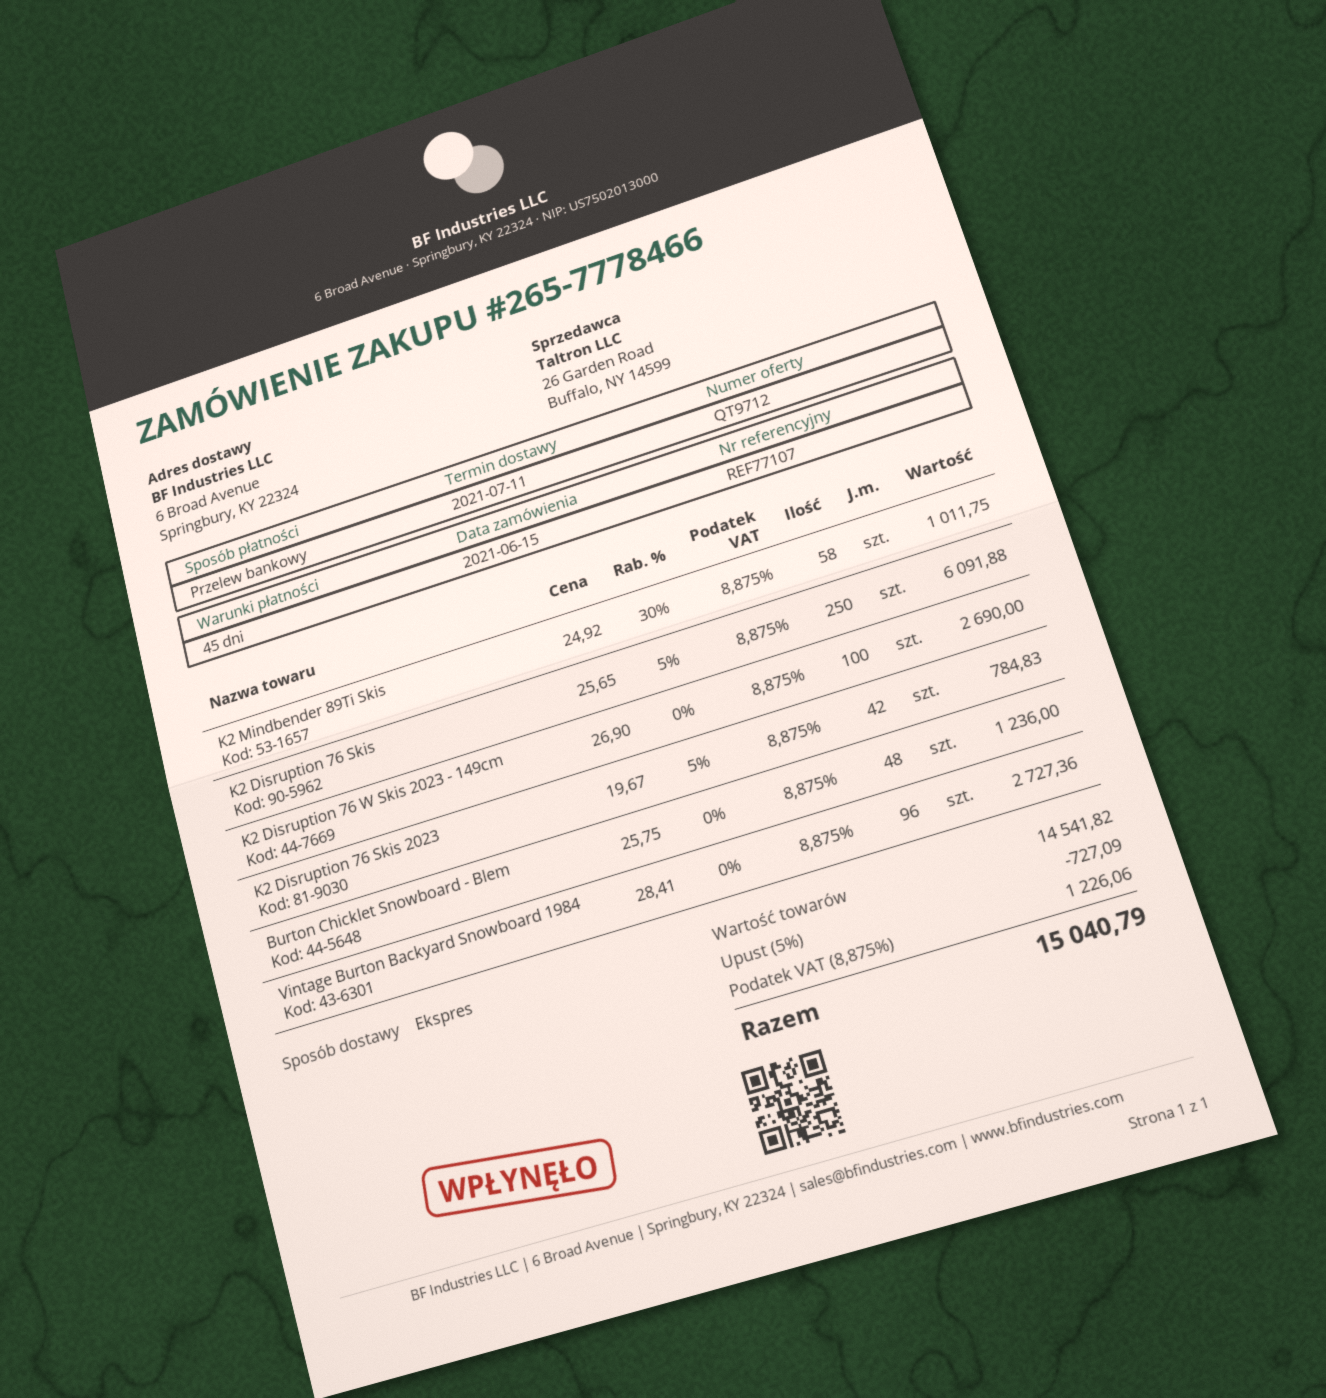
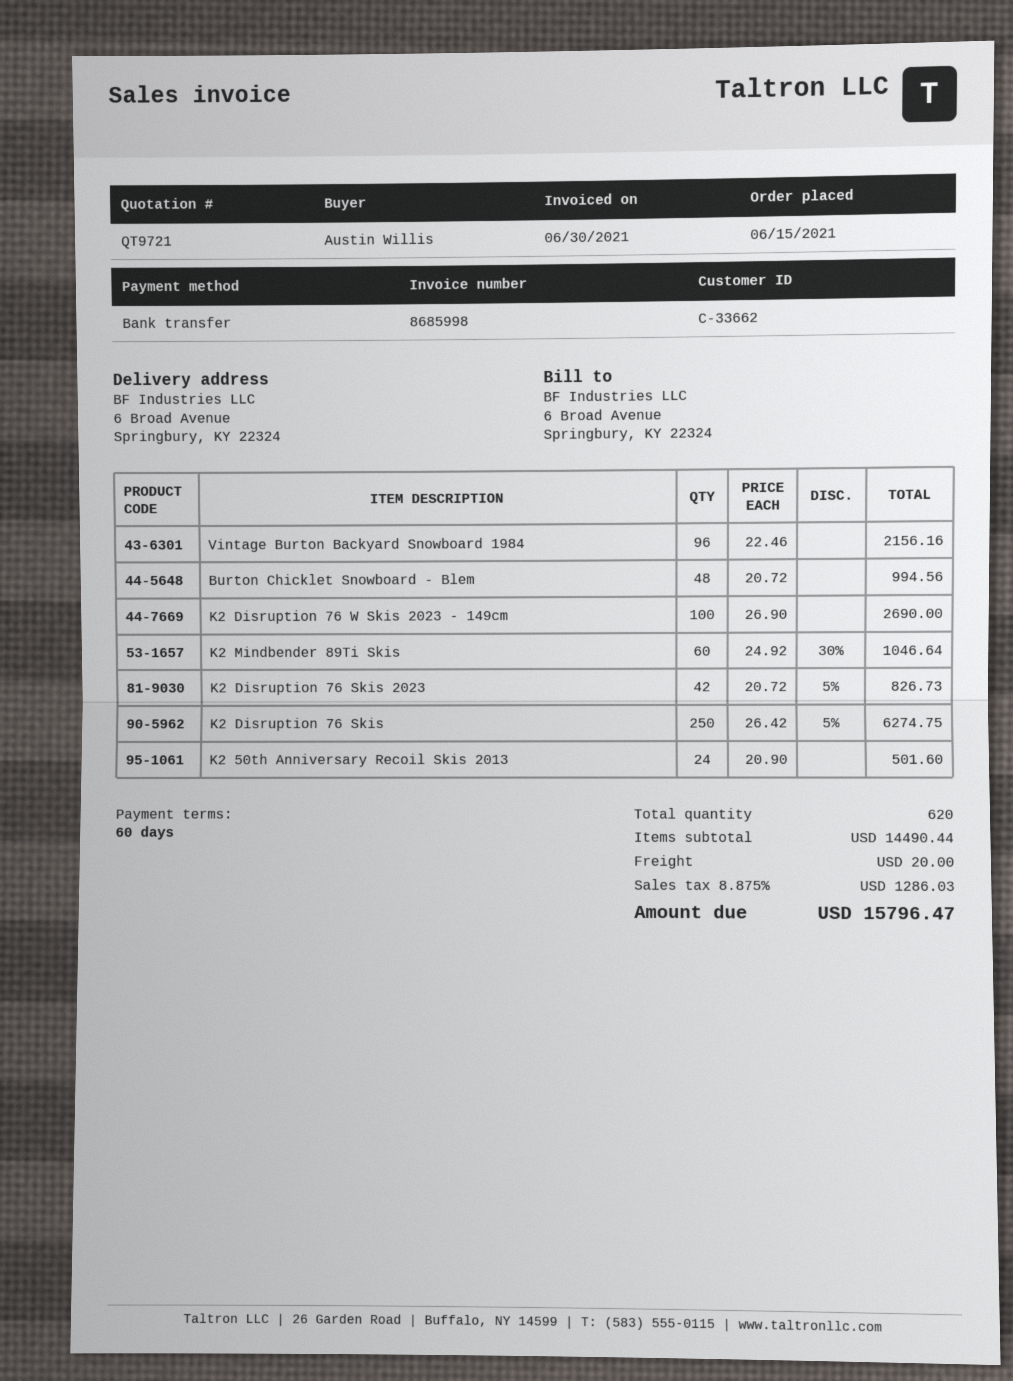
quote number: QT9712 -> QT9721
payment terms: 45 days -> 60 days
K2 Mindbender 89Ti Skis: 58 x 24.92 - 30% = 1011.75 -> 60 x 24.92 - 30% = 1046.64
K2 Disruption 76 Skis: 250 x 25.65 - 5% = 6091.88 -> 250 x 26.42 - 5% = 6274.75
K2 Disruption 76 Skis 2023: 42 x 19.67 - 5% = 784.83 -> 42 x 20.72 - 5% = 826.73
Burton Chicklet Snowboard - Blem: 48 x 25.75 = 1236.00 -> 48 x 20.72 = 994.56
Vintage Burton Backyard Snowboard 1984: 96 x 28.41 = 2727.36 -> 96 x 22.46 = 2156.16
K2 50th Anniversary Recoil Skis 2013: none -> 24 x 20.90 = 501.60
subtotal: 14541.82 -> 14490.44
discount: 5% = 727.09 -> none
shipping: none -> 20.00
tax: 8.875% = 1226.06 -> 8.875% = 1286.03
total: 15040.79 -> 15796.47

